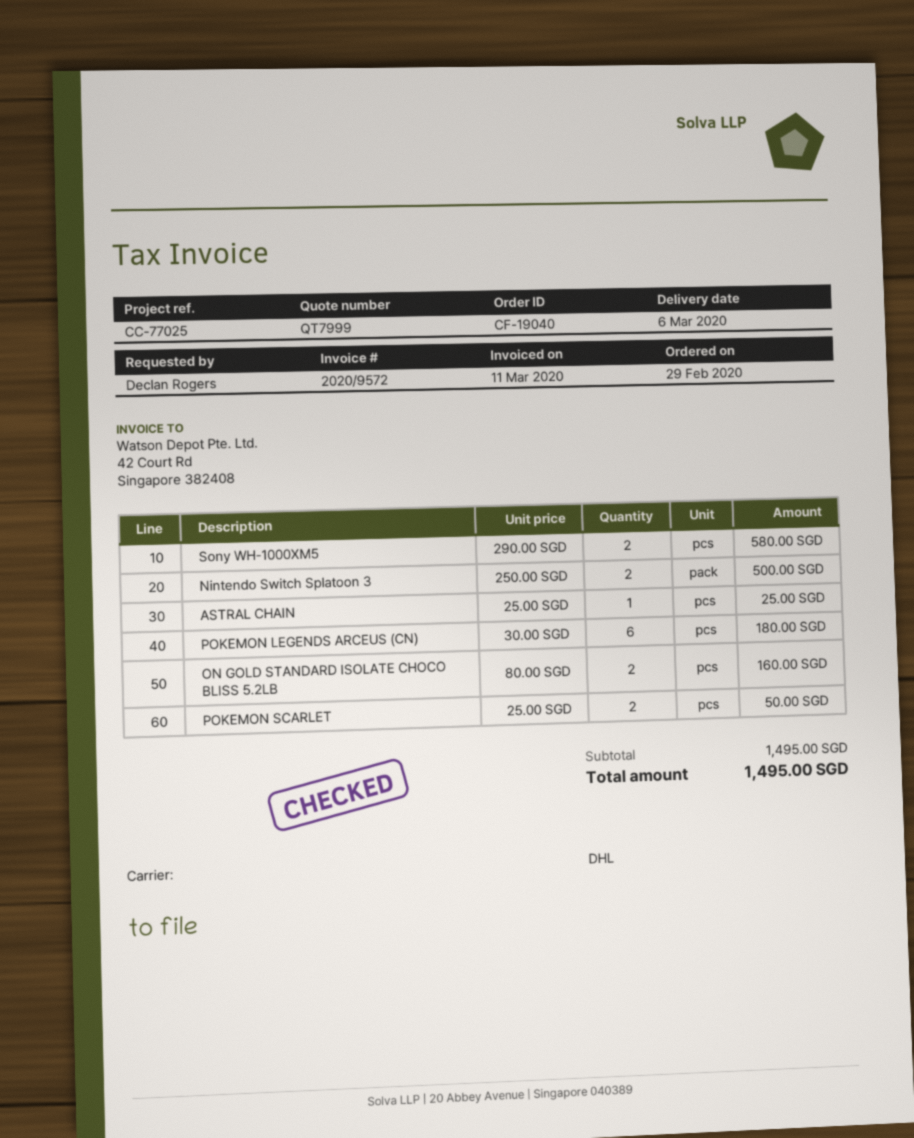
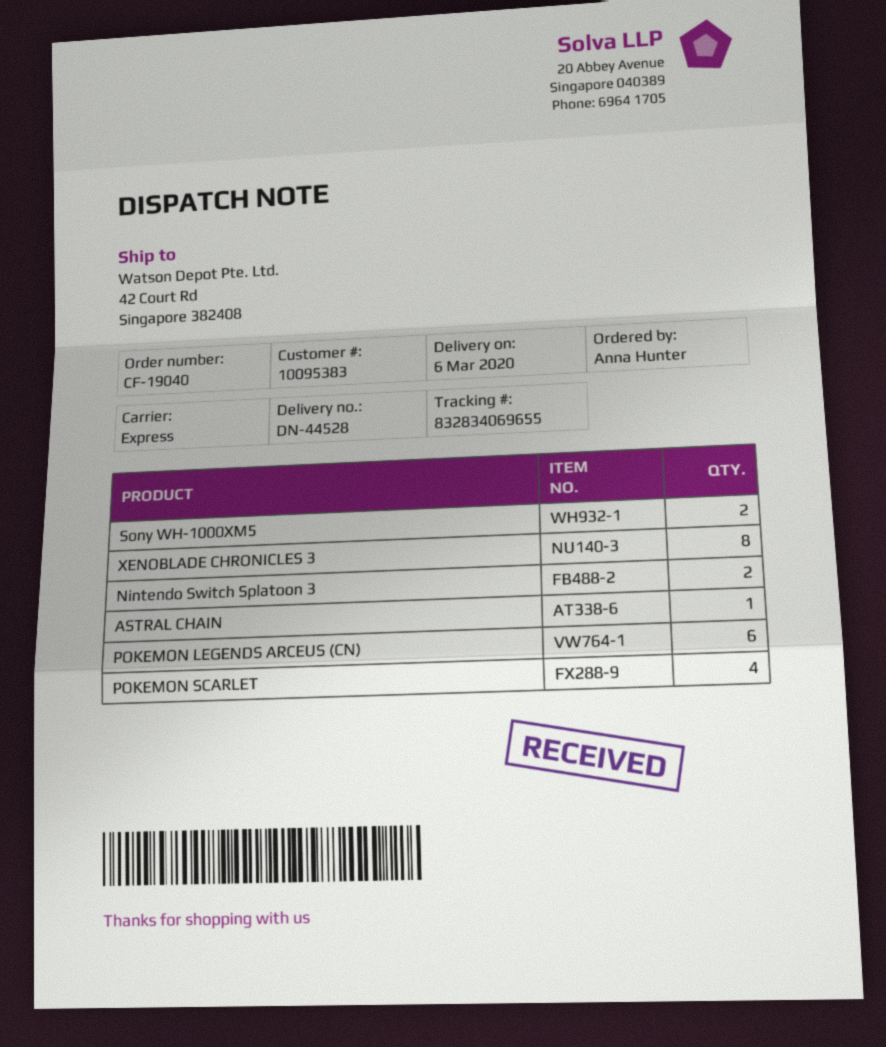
ordered by: Declan Rogers -> Anna Hunter
shipping method: DHL -> express
ON GOLD STANDARD ISOLATE CHOCO BLISS 5.2LB: 2 -> none
POKEMON SCARLET: 2 -> 4
XENOBLADE CHRONICLES 3: none -> 8

